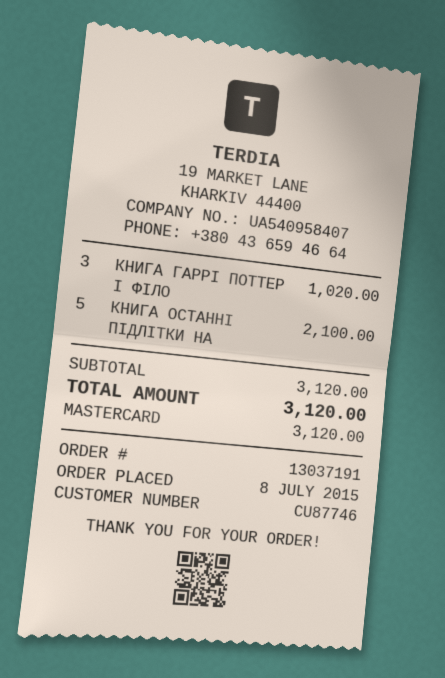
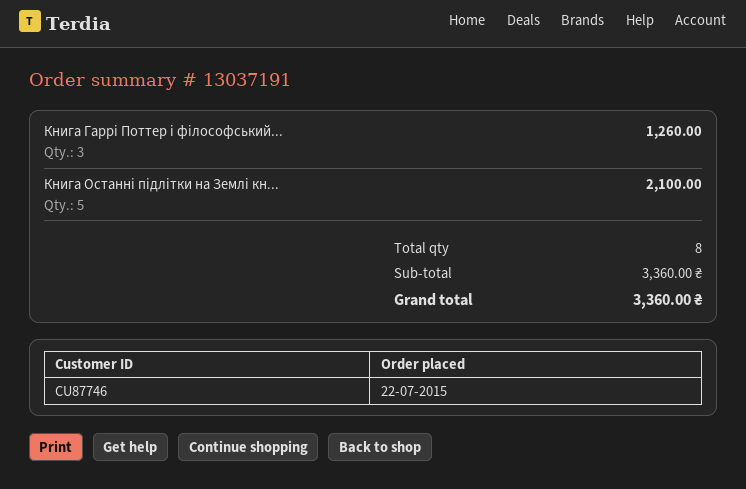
order date: 2015-07-08 -> 2015-07-22
КНИГА ГАРРІ ПОТТЕР І ФІЛО: 3 for 1020.00 -> 3 for 1260.00
subtotal: 3120.00 -> 3360.00
total: 3120.00 -> 3360.00

